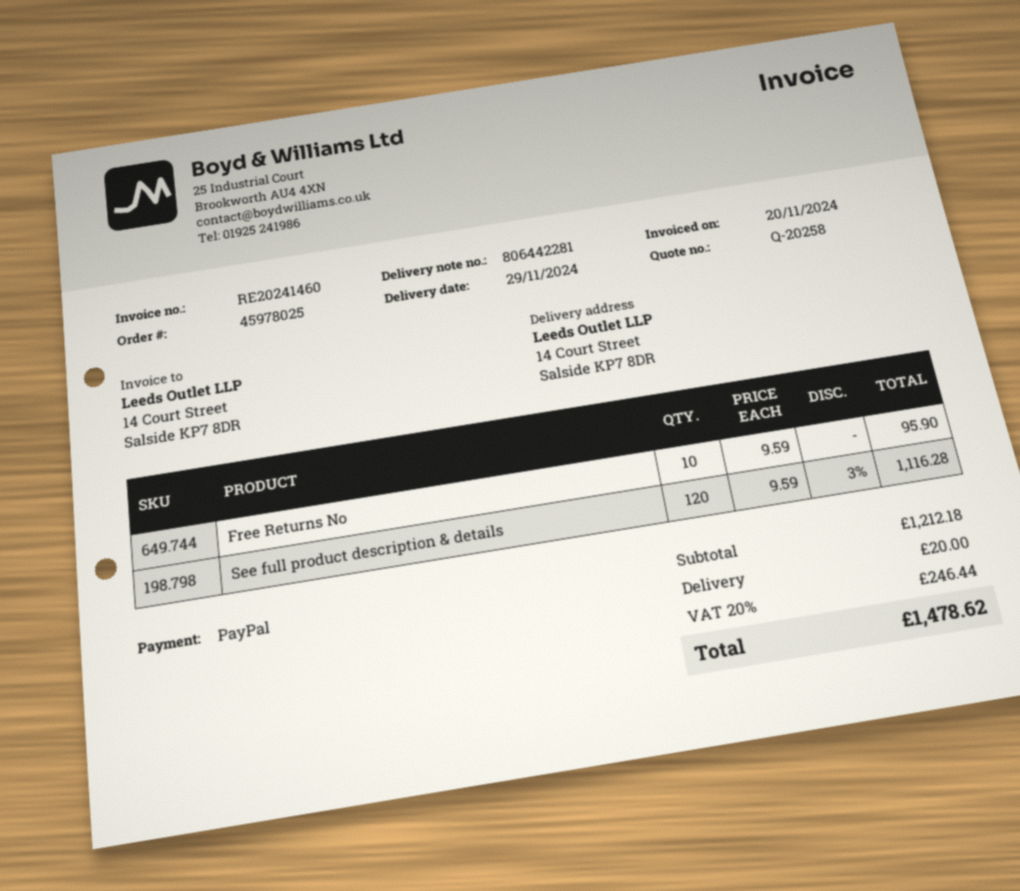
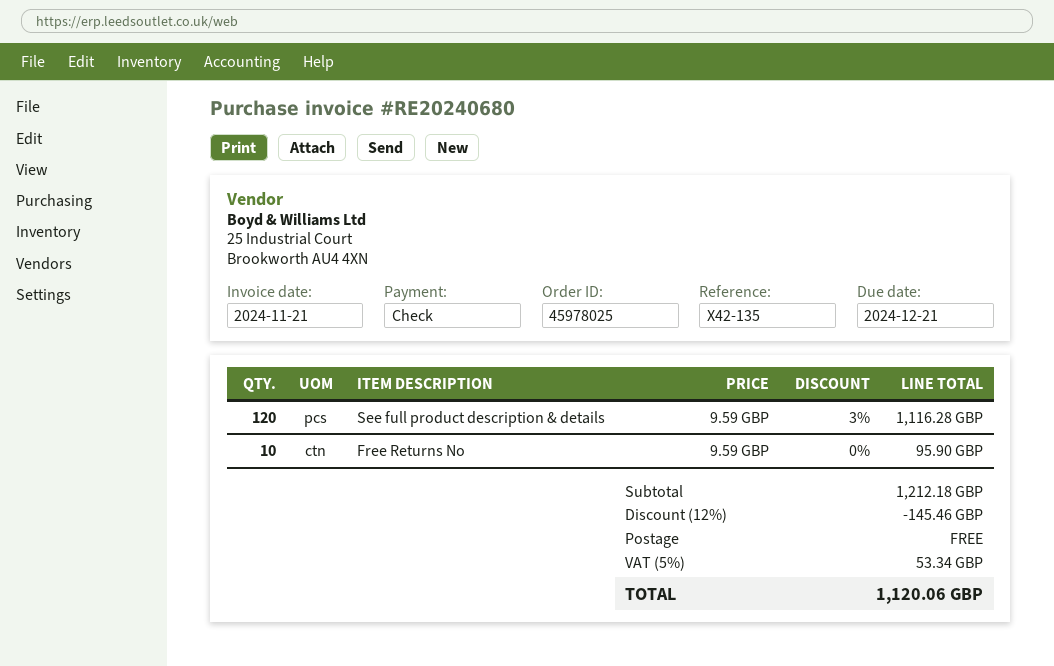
invoice number: RE20241460 -> RE20240680
invoice date: 2024-11-20 -> 2024-11-21
payment method: PayPal -> cheque
discount: none -> 12% = 145.46
shipping: 20.00 -> 0.00
tax: 20% = 246.44 -> 5% = 53.34
total: 1478.62 -> 1120.06

